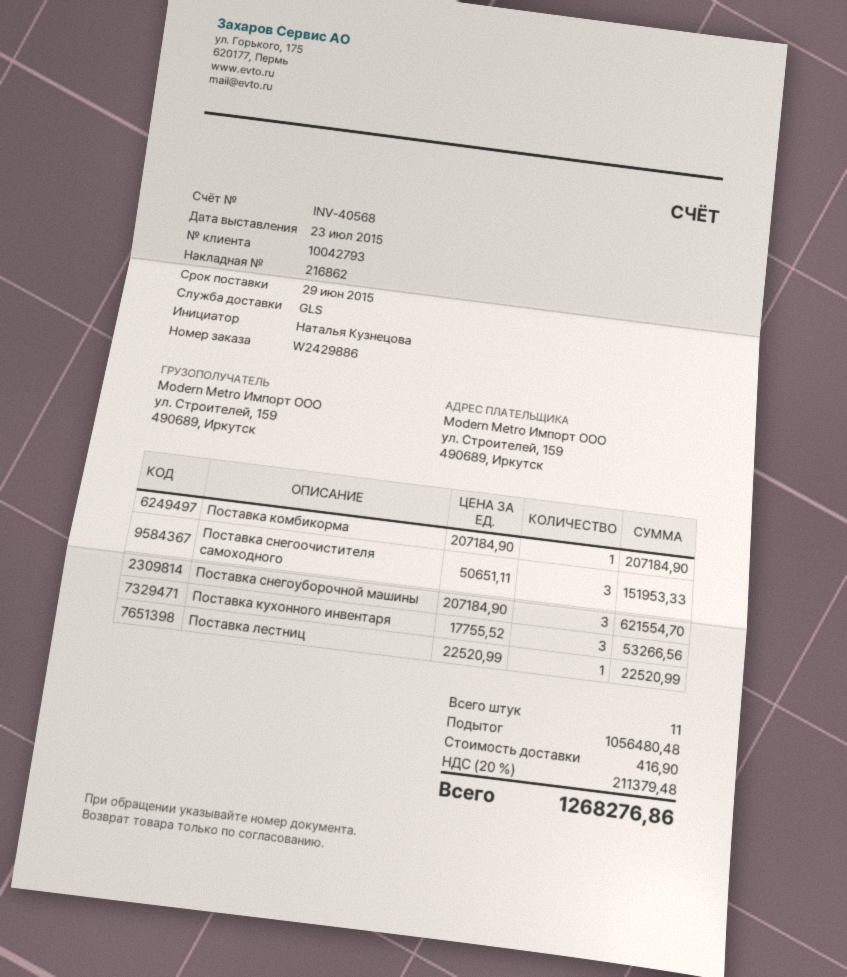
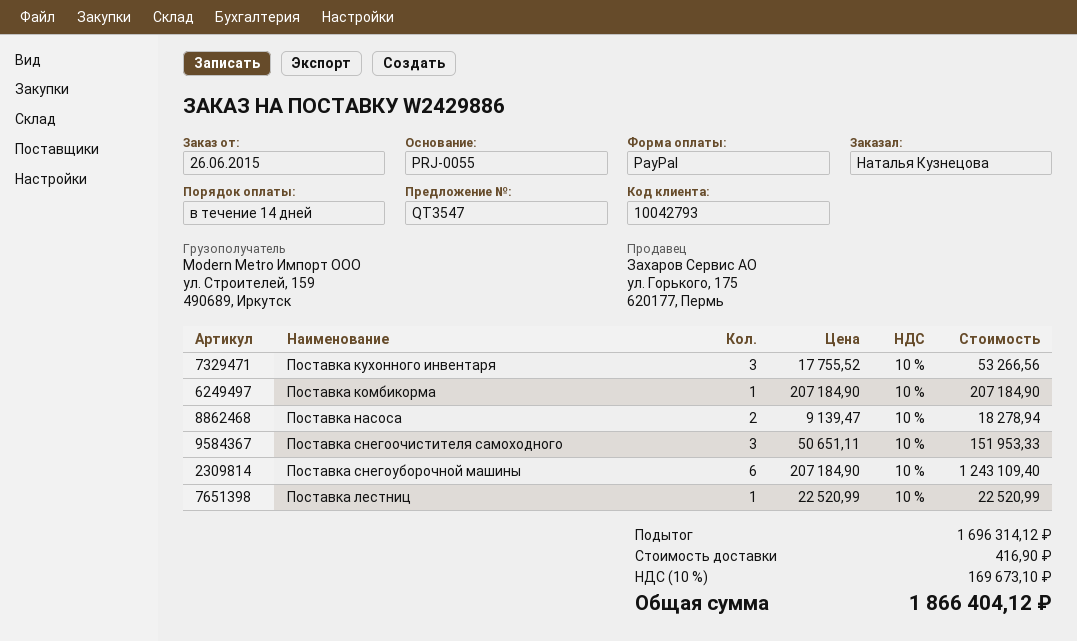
Поставка снегоуборочной машины: 3 x 207184.90 = 621554.70 -> 6 x 207184.90 = 1243109.40
Поставка насоса: none -> 2 x 9139.47 = 18278.94
subtotal: 1056480.48 -> 1696314.12
tax: 20% = 211379.48 -> 10% = 169673.10
total: 1268276.86 -> 1866404.12

